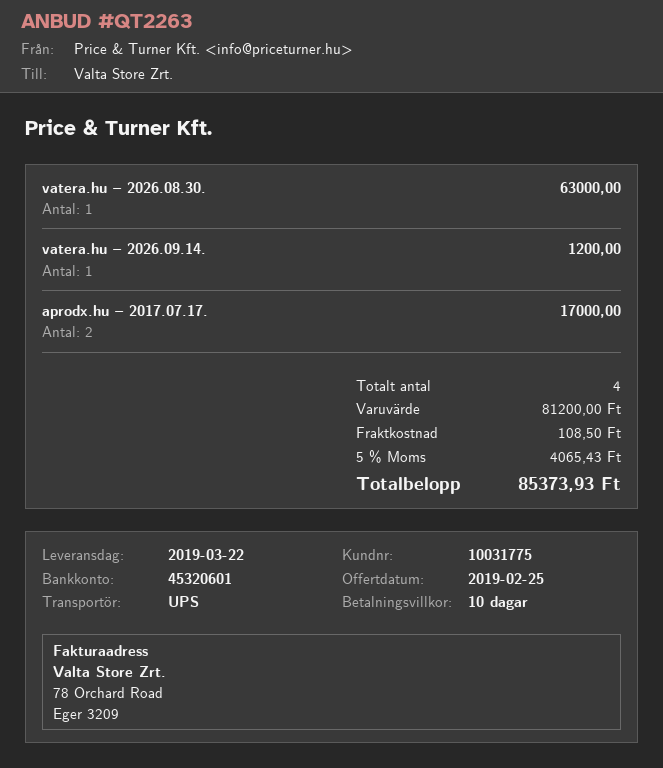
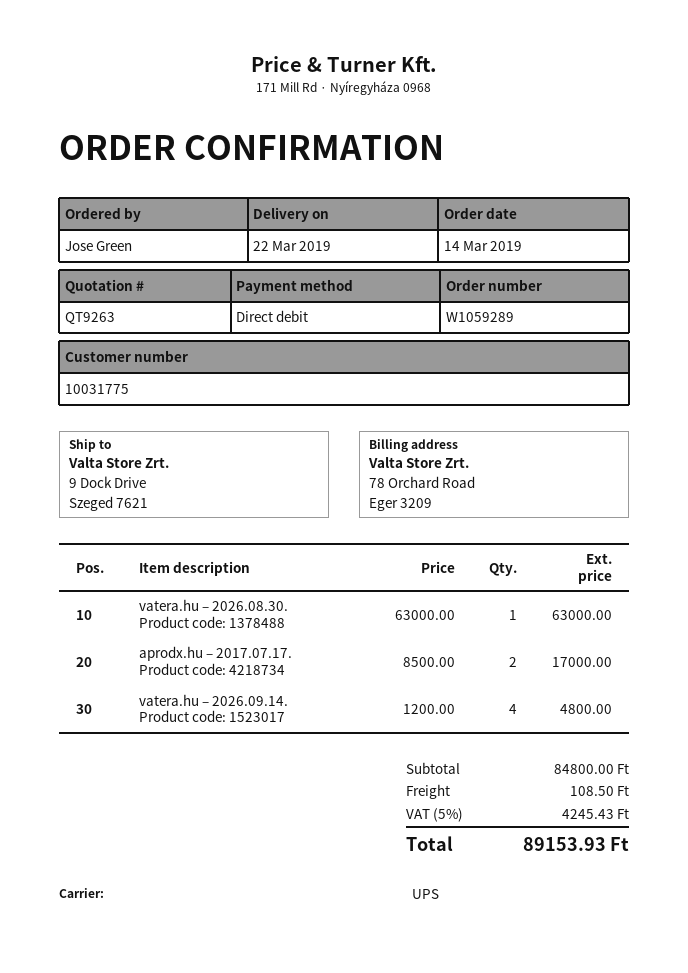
quote number: QT2263 -> QT9263
vatera.hu – 2026.09.14.: 1 for 1200.00 -> 4 for 4800.00
subtotal: 81200.00 -> 84800.00
tax: 5% = 4065.43 -> 5% = 4245.43
total: 85373.93 -> 89153.93

